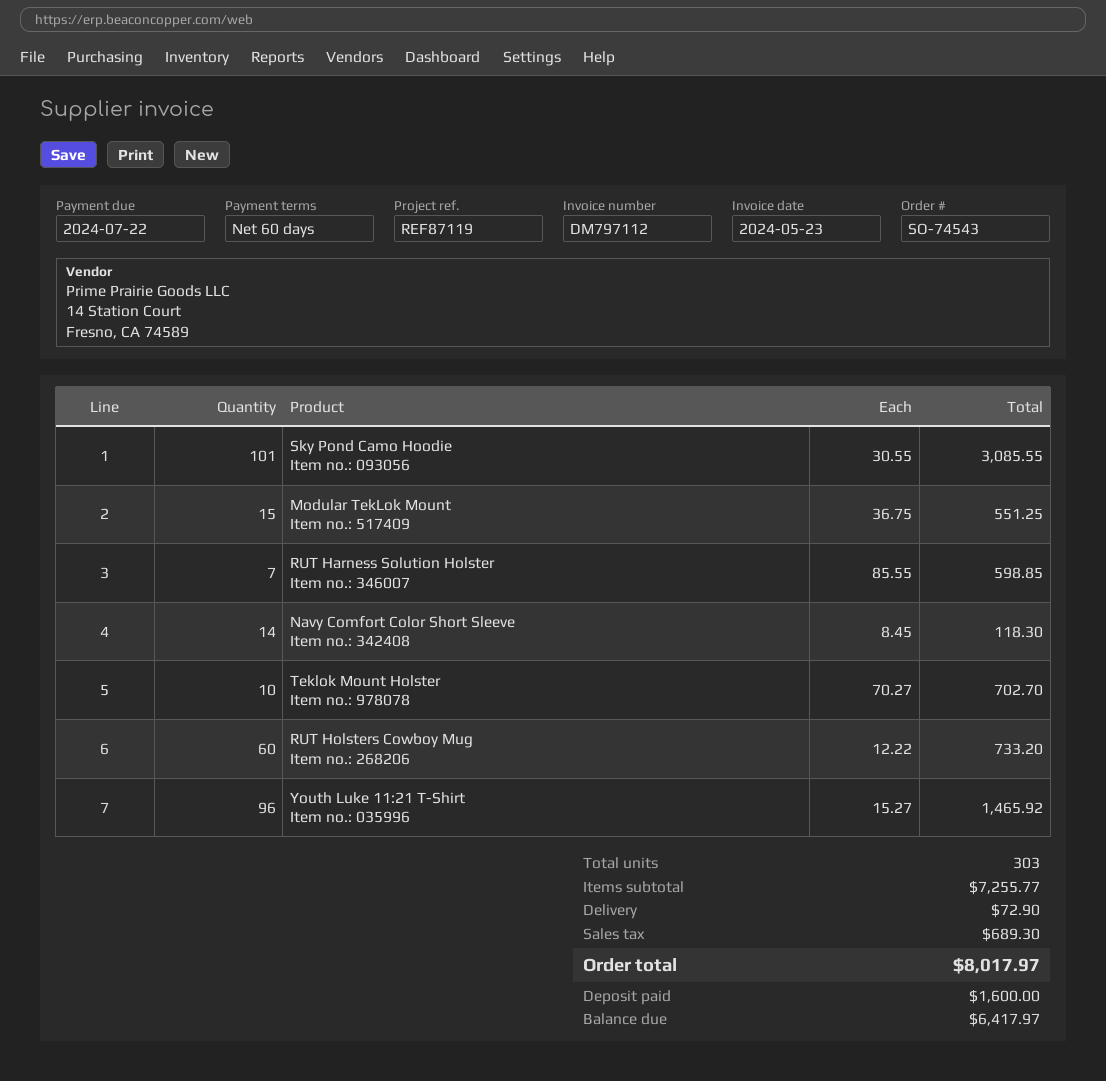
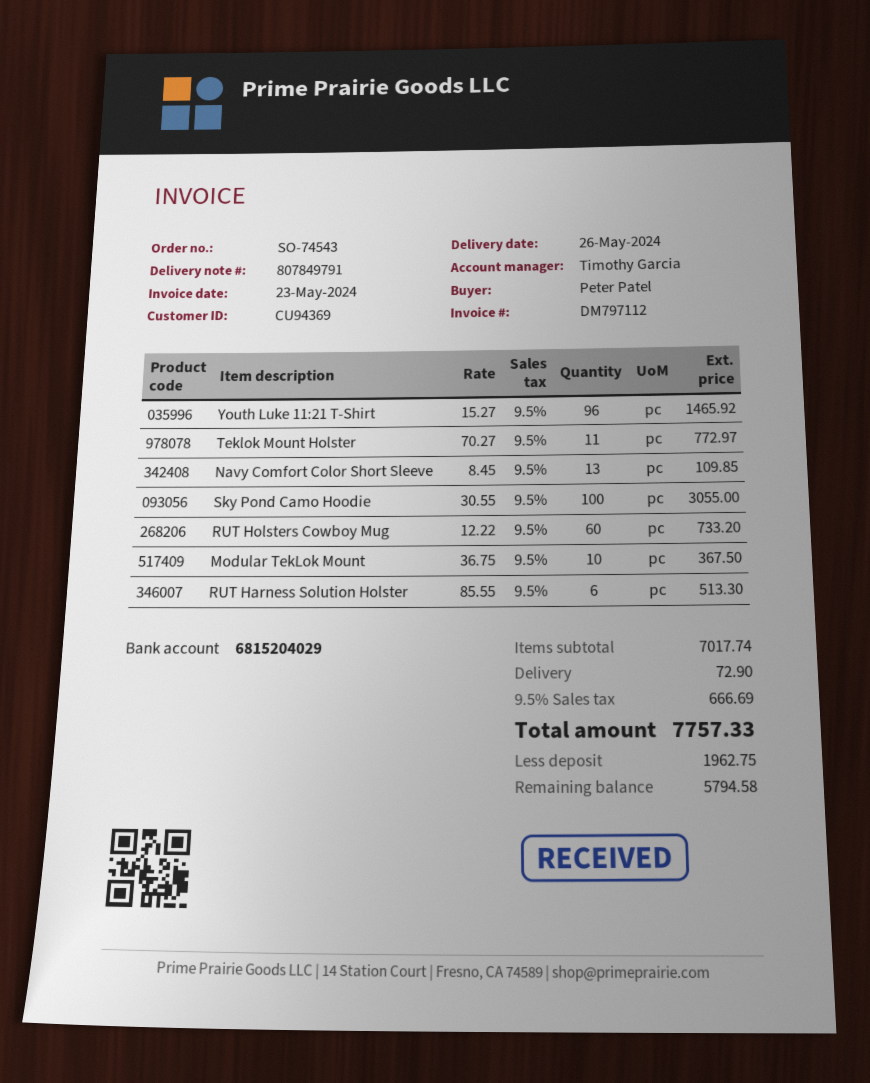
Sky Pond Camo Hoodie: 101 x 30.55 = 3085.55 -> 100 x 30.55 = 3055.00
Modular TekLok Mount: 15 x 36.75 = 551.25 -> 10 x 36.75 = 367.50
RUT Harness Solution Holster: 7 x 85.55 = 598.85 -> 6 x 85.55 = 513.30
Navy Comfort Color Short Sleeve: 14 x 8.45 = 118.30 -> 13 x 8.45 = 109.85
Teklok Mount Holster: 10 x 70.27 = 702.70 -> 11 x 70.27 = 772.97
subtotal: 7255.77 -> 7017.74
tax: 689.30 -> 666.69
total: 8017.97 -> 7757.33
deposit: 1600.00 -> 1962.75
balance: 6417.97 -> 5794.58

